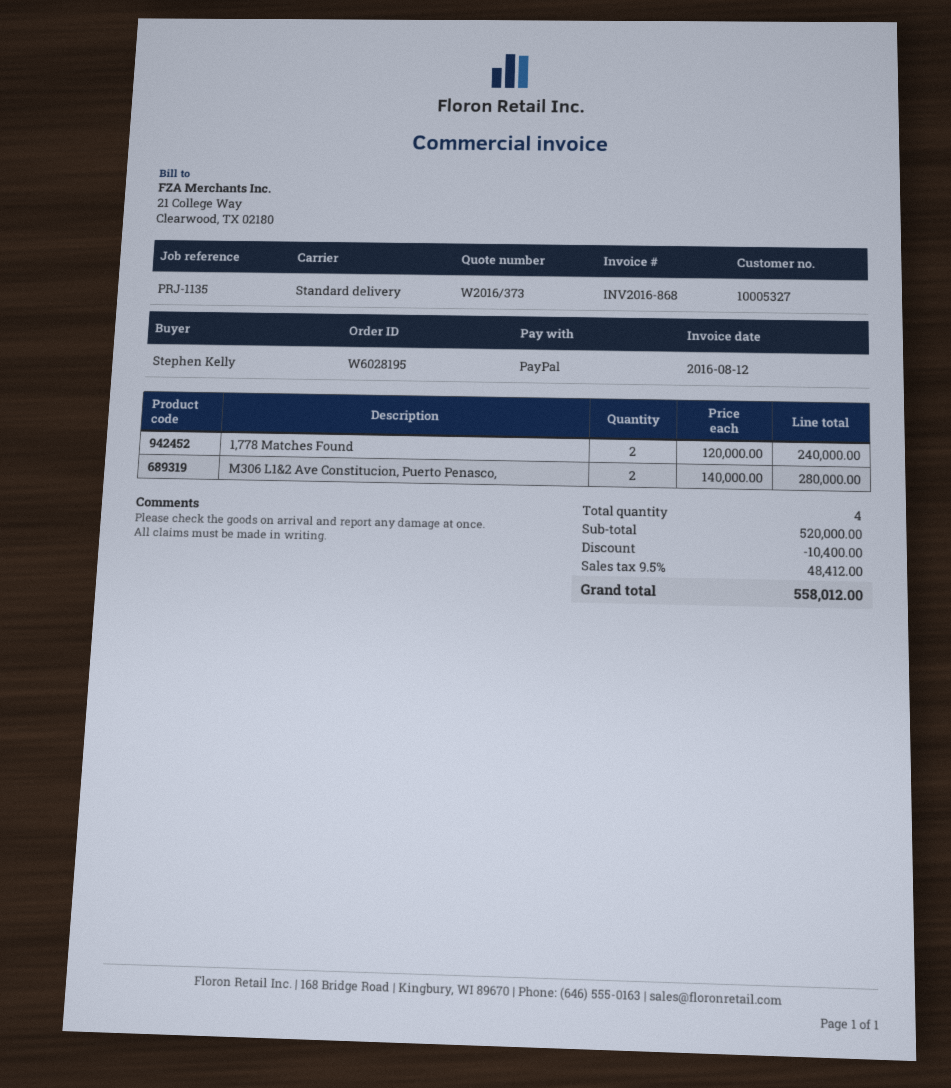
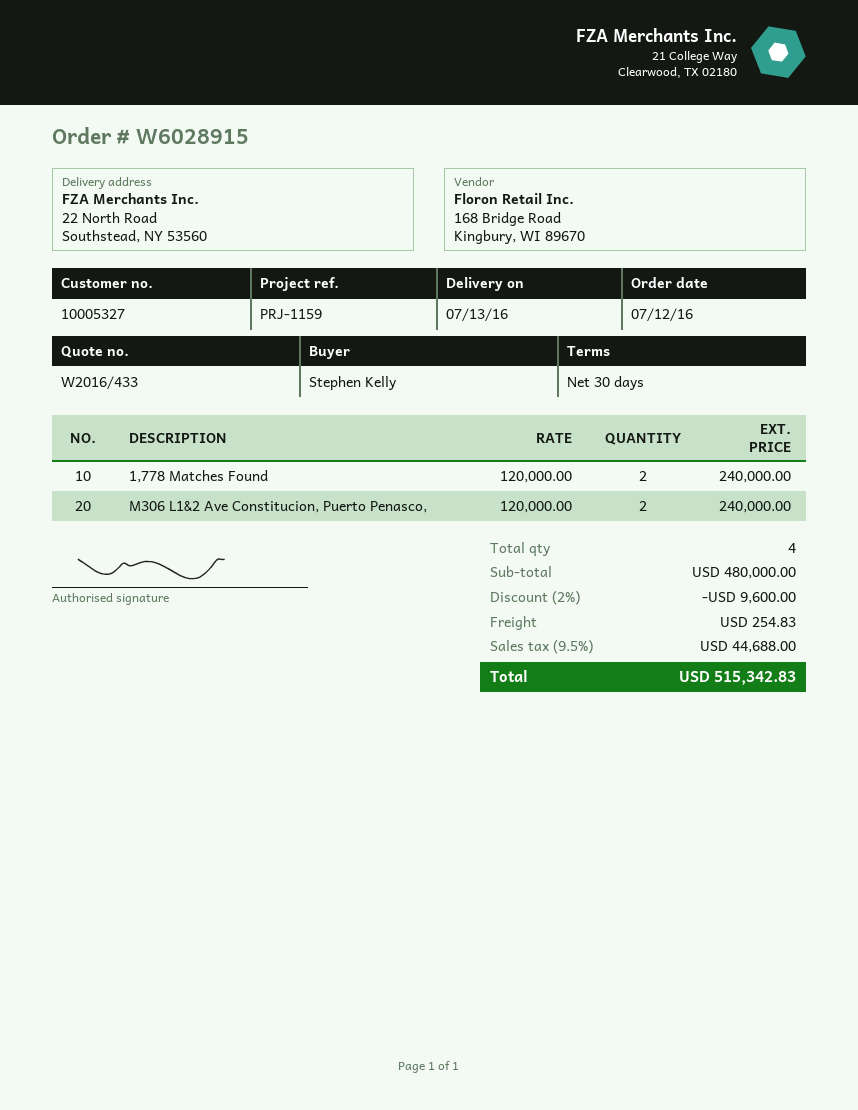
quote number: W2016/373 -> W2016/433
order number: W6028195 -> W6028915
reference: PRJ-1135 -> PRJ-1159
M306 L1&2 Ave Constitucion, Puerto Penasco,: 2 x 140000.00 = 280000.00 -> 2 x 120000.00 = 240000.00
subtotal: 520000.00 -> 480000.00
discount: 10400.00 -> 9600.00
shipping: none -> 254.83
tax: 9.5% = 48412.00 -> 9.5% = 44688.00
total: 558012.00 -> 515342.83

